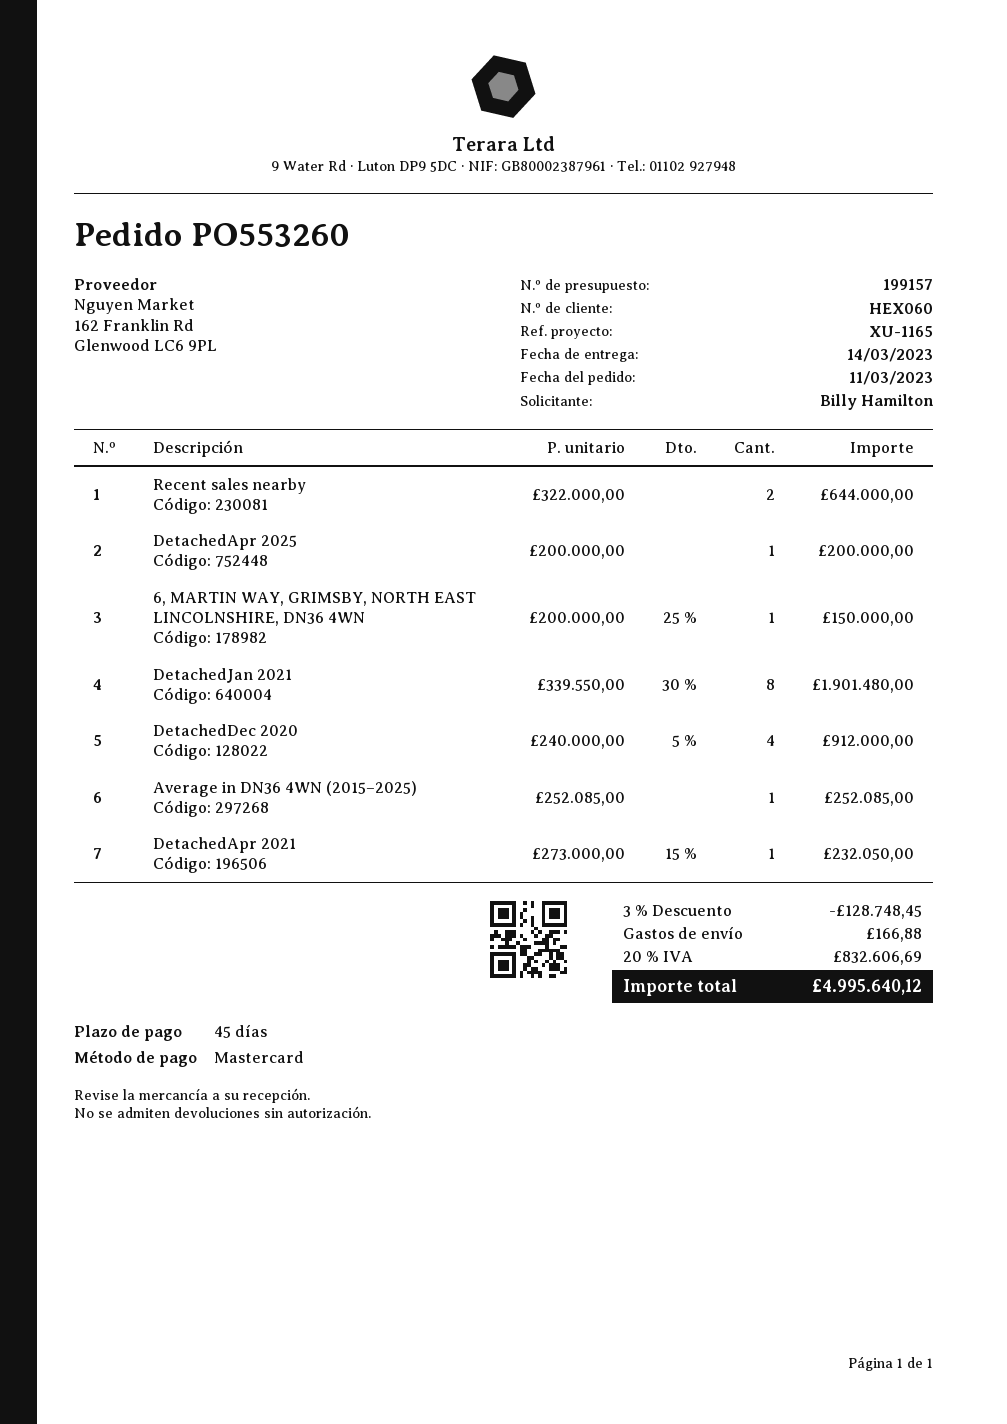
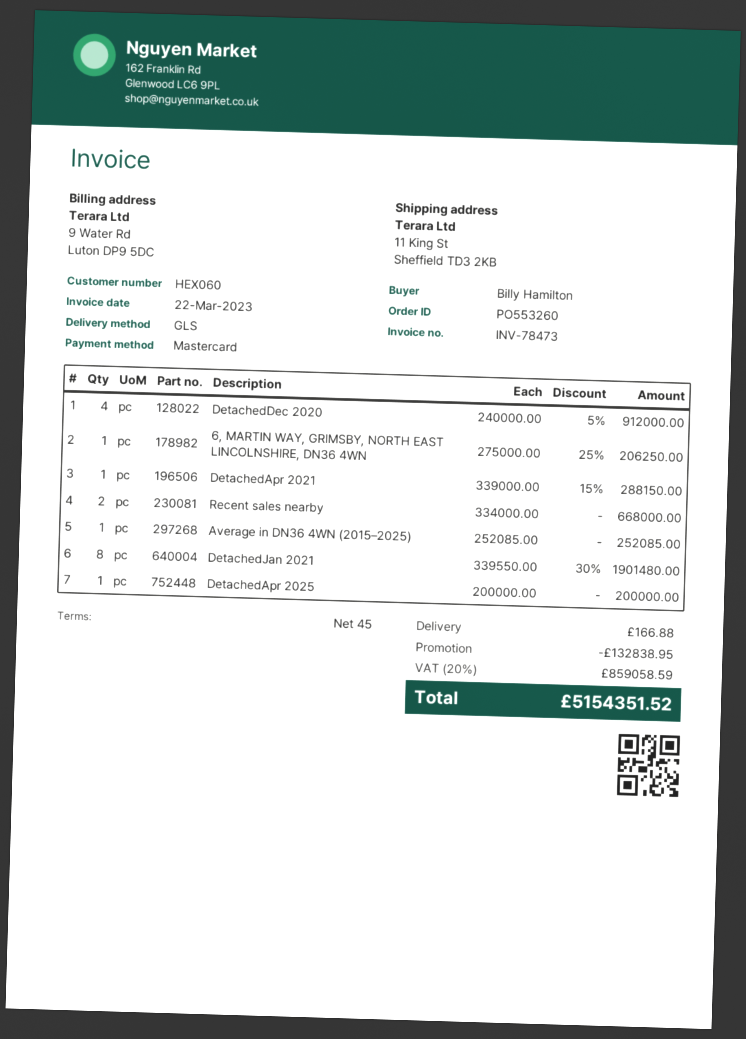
Recent sales nearby: 2 x 322000.00 = 644000.00 -> 2 x 334000.00 = 668000.00
6, MARTIN WAY, GRIMSBY, NORTH EAST LINCOLNSHIRE, DN36 4WN: 1 x 200000.00 - 25% = 150000.00 -> 1 x 275000.00 - 25% = 206250.00
DetachedApr 2021: 1 x 273000.00 - 15% = 232050.00 -> 1 x 339000.00 - 15% = 288150.00
discount: 128748.45 -> 132838.95
tax: 20% = 832606.69 -> 20% = 859058.59
total: 4995640.12 -> 5154351.52

